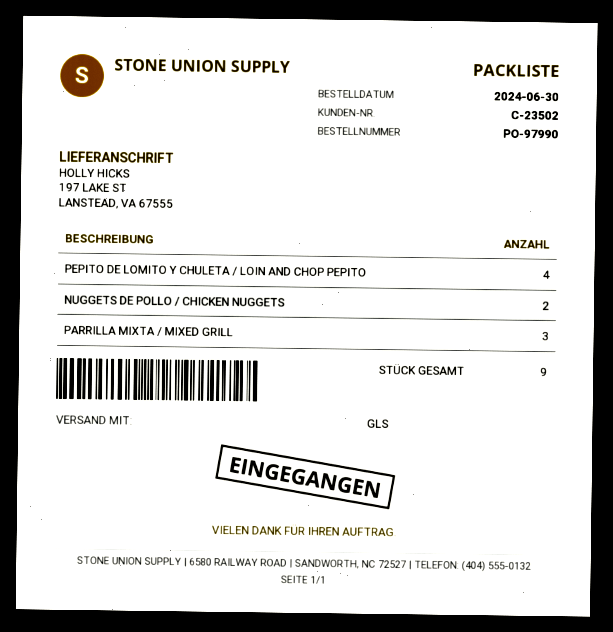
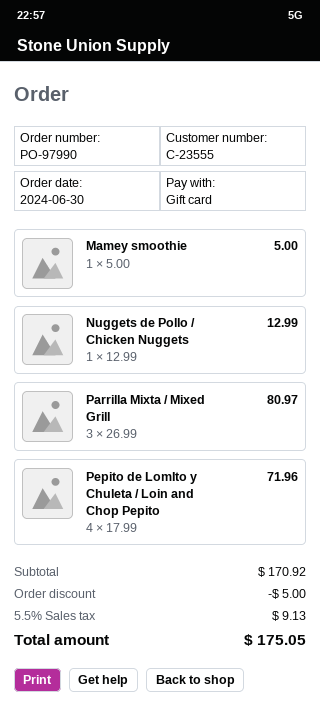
customer number: C-23502 -> C-23555
NUGGETS DE POLLO / CHICKEN NUGGETS: 2 -> 1
Mamey smoothie: none -> 1

